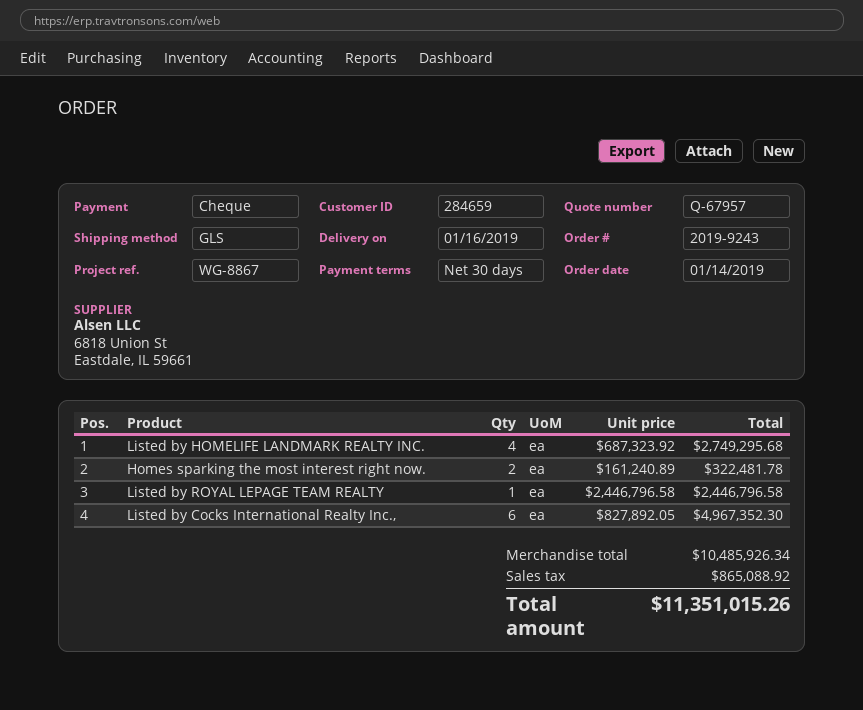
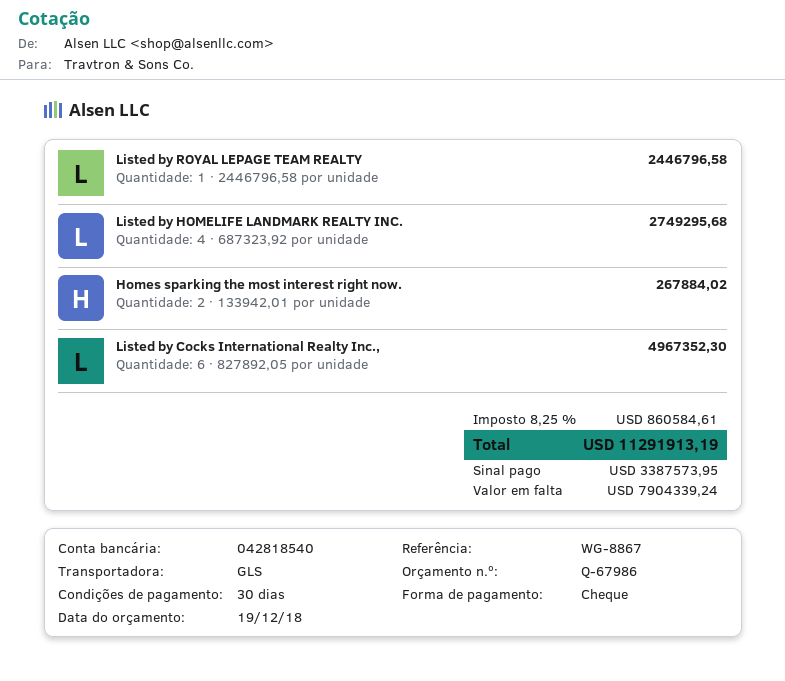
quote number: Q-67957 -> Q-67986
Homes sparking the most interest right now.: 2 x 161240.89 = 322481.78 -> 2 x 133942.01 = 267884.02
tax: 865088.92 -> 860584.61
total: 11351015.26 -> 11291913.19

